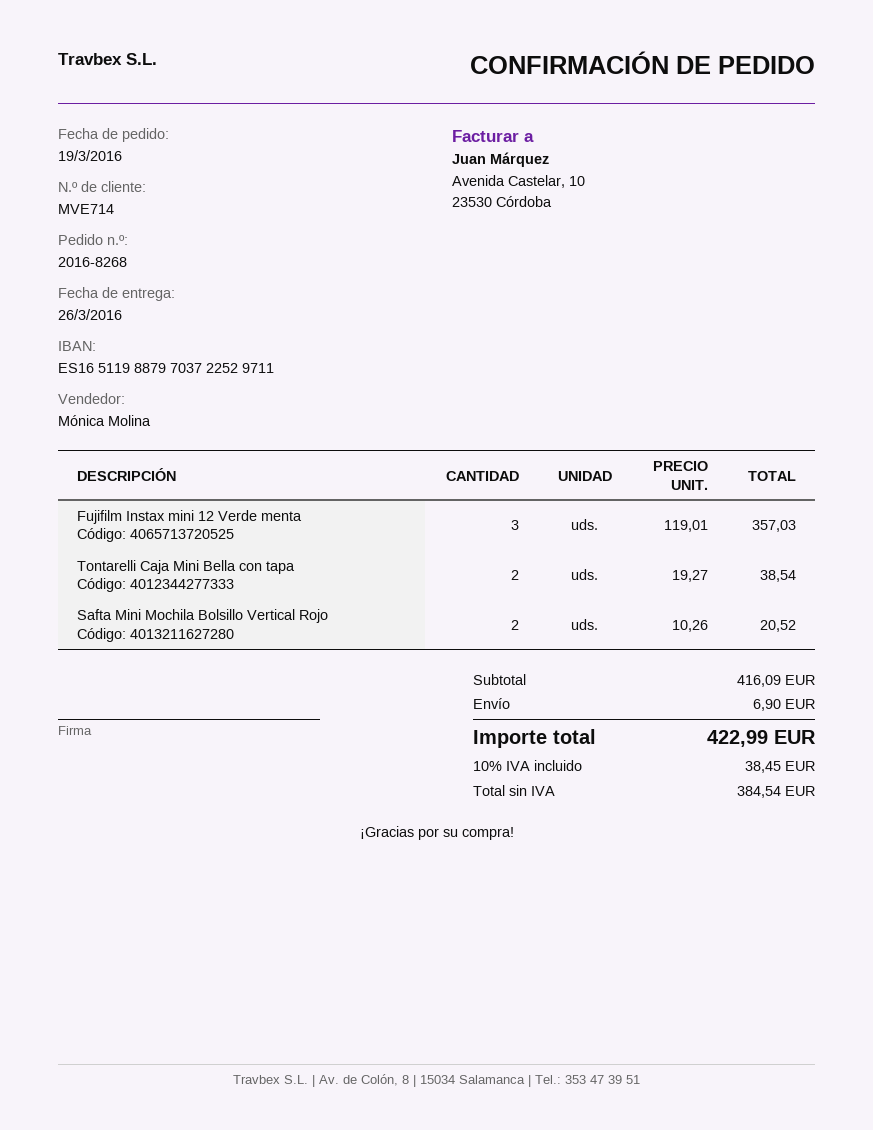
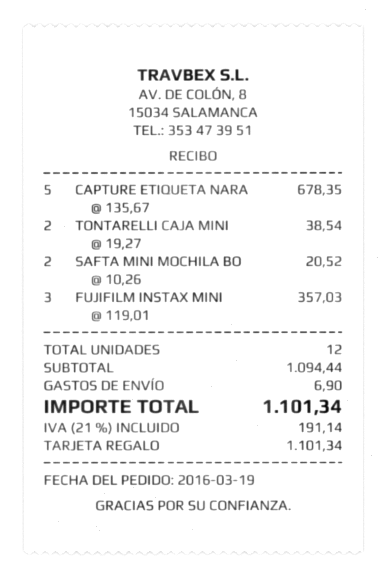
CAPTURE ETIQUETA NARA: none -> 5 x 135.67 = 678.35
subtotal: 416.09 -> 1094.44
tax: 10% = 38.45 -> 21% = 191.14
total: 422.99 -> 1101.34

